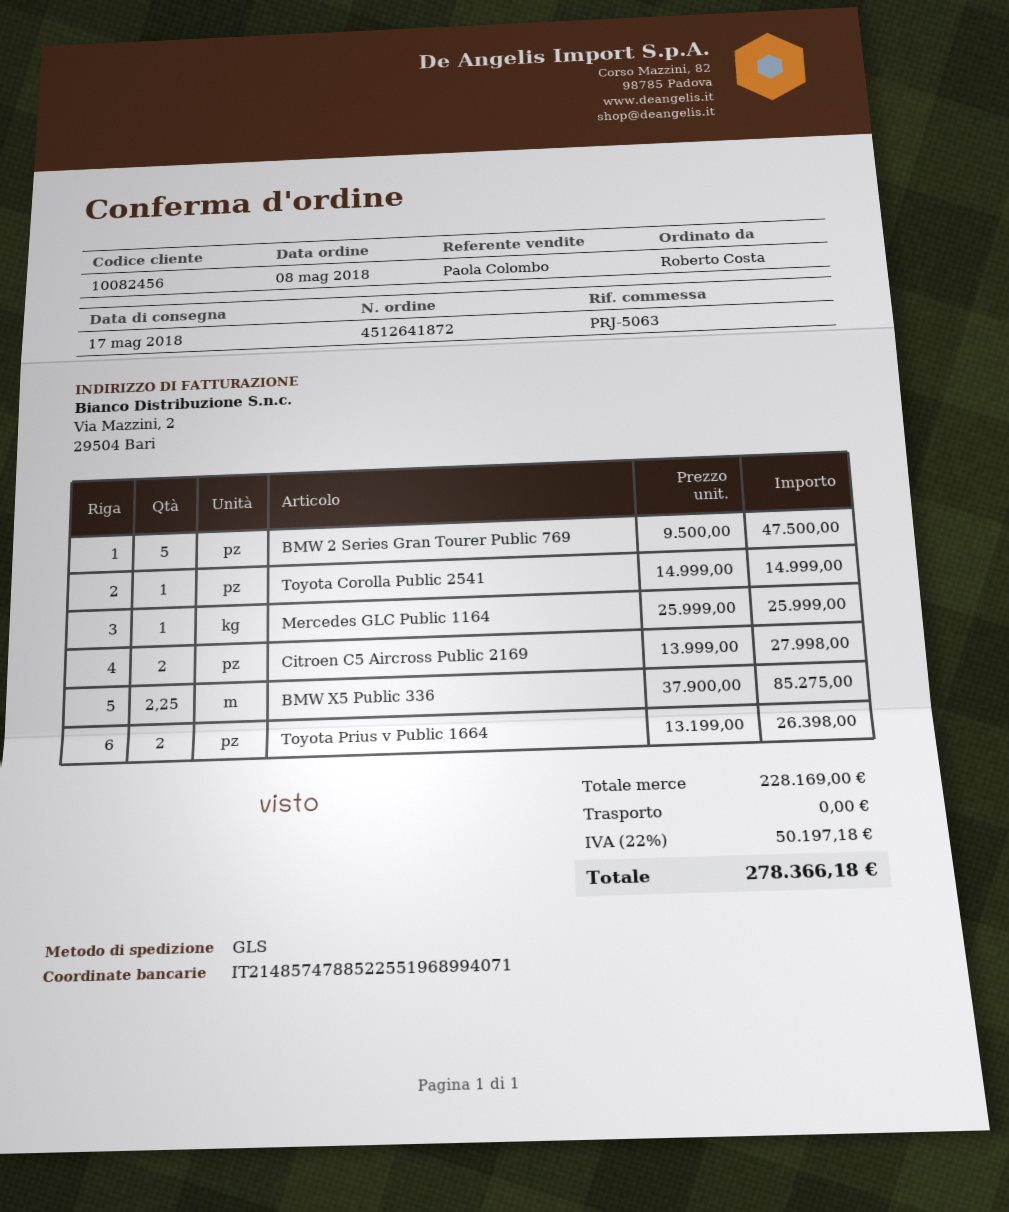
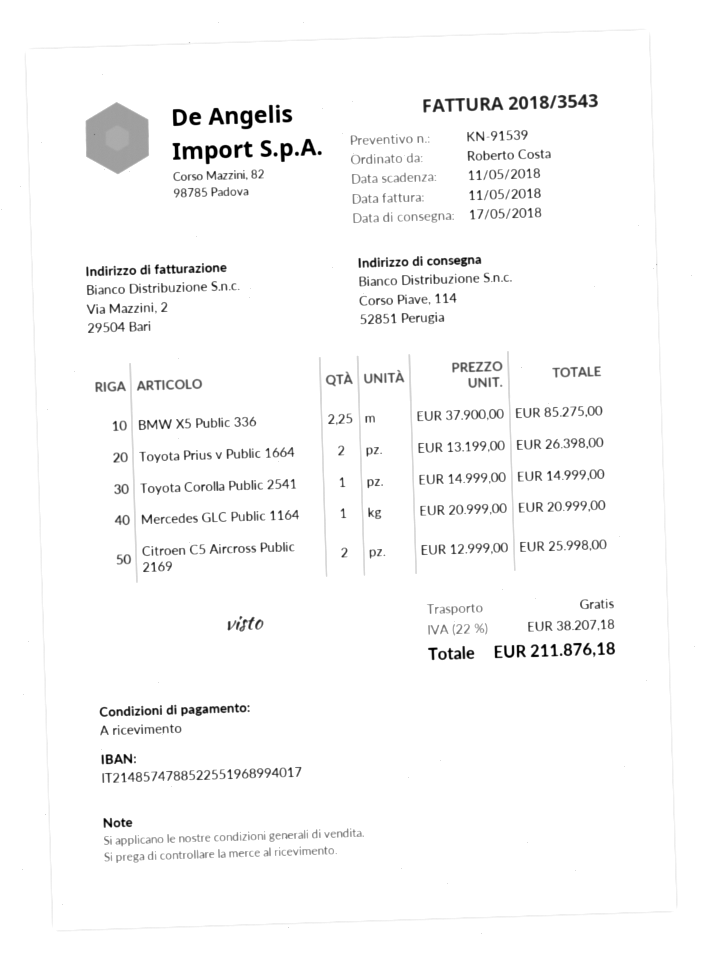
bank account: IT2148574788522551968994071 -> IT2148574788522551968994017
BMW 2 Series Gran Tourer Public 769: 5 x 9500.00 = 47500.00 -> none
Mercedes GLC Public 1164: 1 x 25999.00 = 25999.00 -> 1 x 20999.00 = 20999.00
Citroen C5 Aircross Public 2169: 2 x 13999.00 = 27998.00 -> 2 x 12999.00 = 25998.00
tax: 22% = 50197.18 -> 22% = 38207.18
total: 278366.18 -> 211876.18

